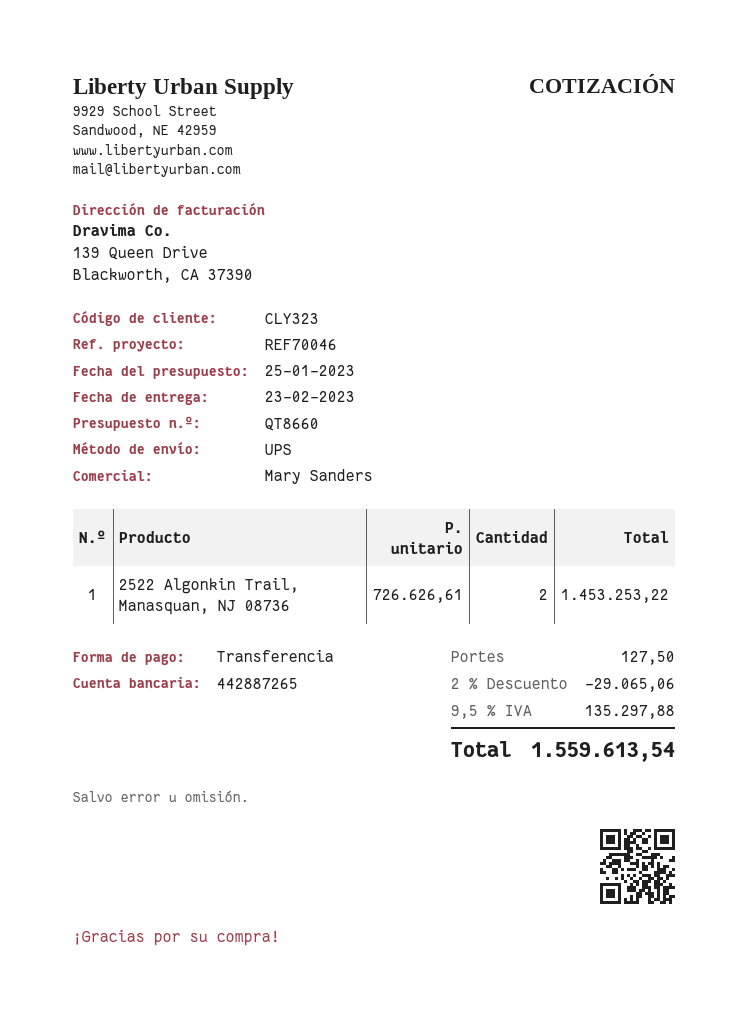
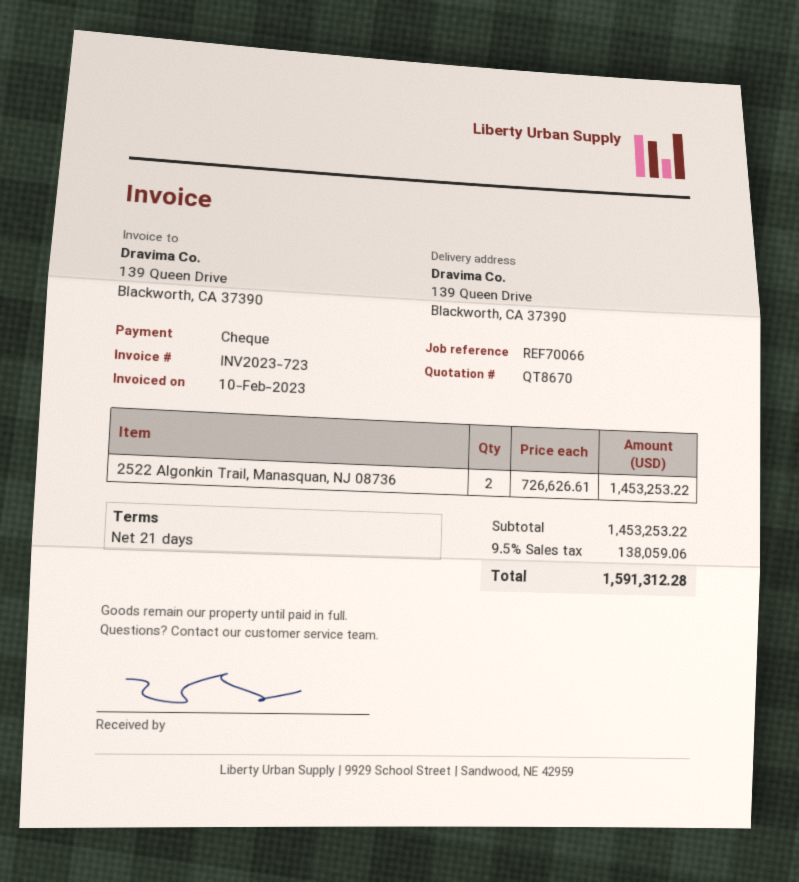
quote number: QT8660 -> QT8670
reference: REF70046 -> REF70066
payment method: bank transfer -> cheque
discount: 2% = 29065.06 -> none
shipping: 127.50 -> none
tax: 9.5% = 135297.88 -> 9.5% = 138059.06
total: 1559613.54 -> 1591312.28

